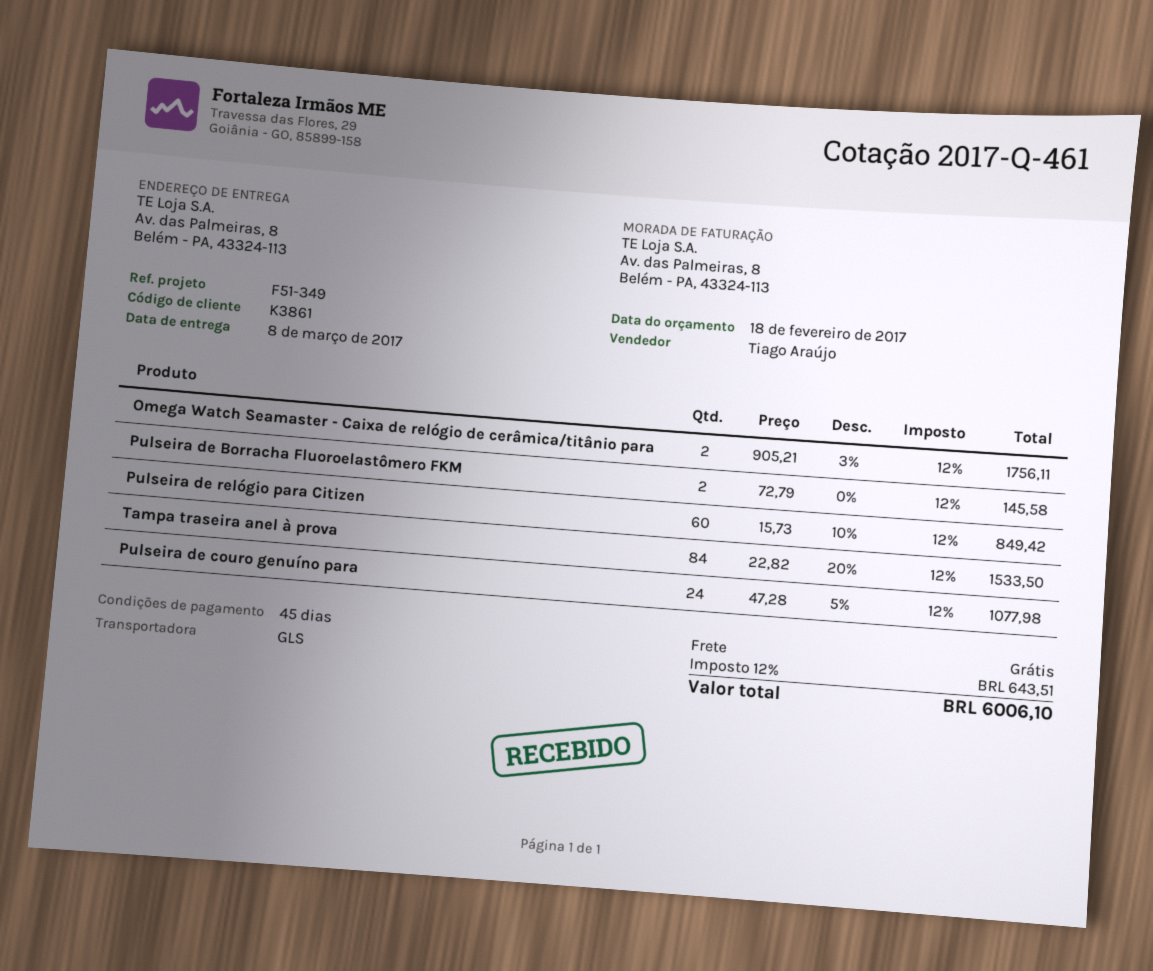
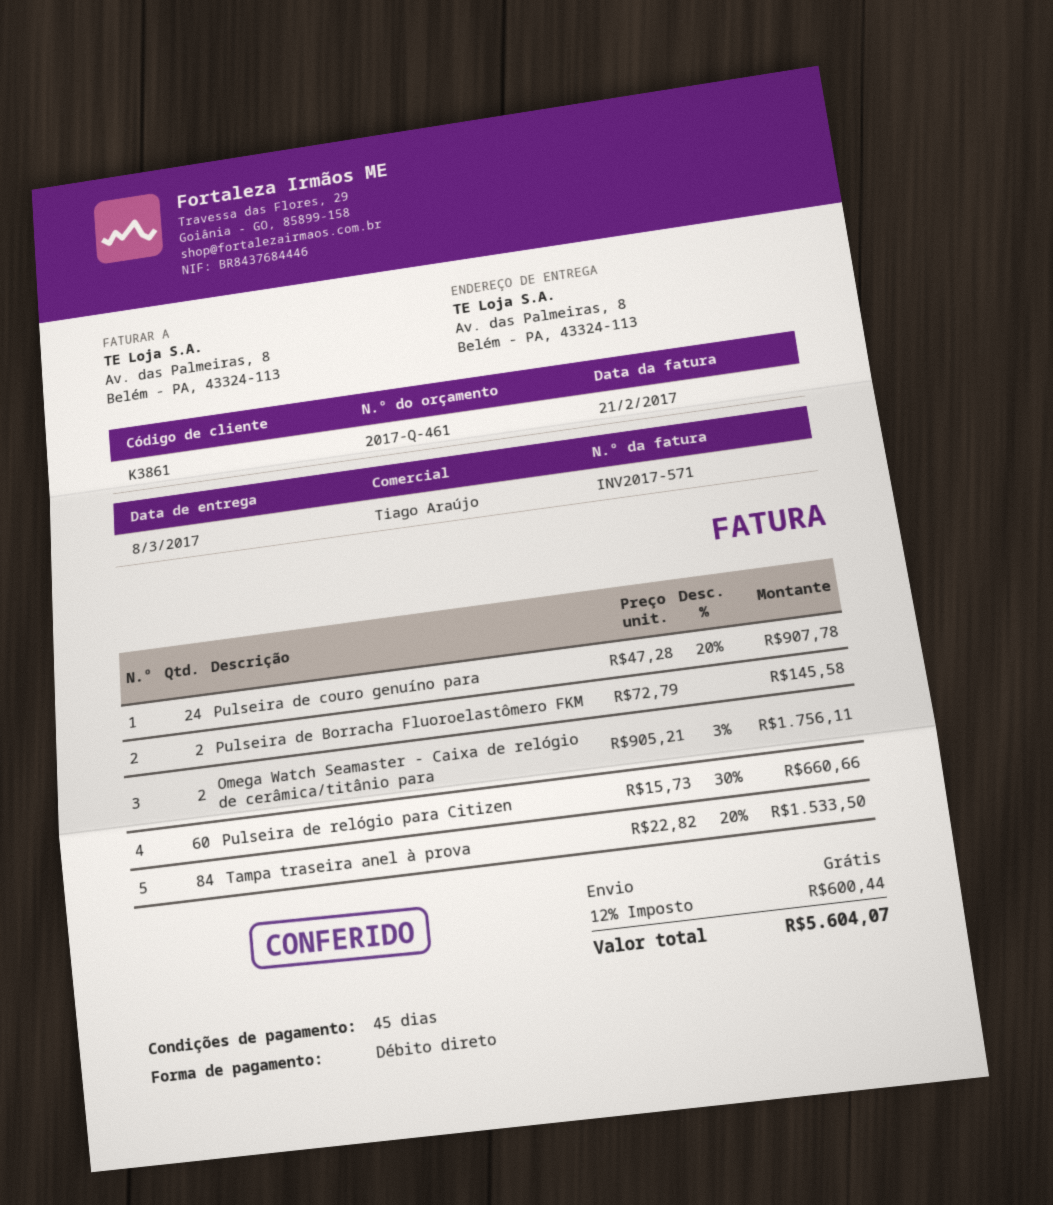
Pulseira de relógio para Citizen: 60 x 15.73 - 10% = 849.42 -> 60 x 15.73 - 30% = 660.66
Pulseira de couro genuíno para: 24 x 47.28 - 5% = 1077.98 -> 24 x 47.28 - 20% = 907.78
tax: 12% = 643.51 -> 12% = 600.44
total: 6006.10 -> 5604.07

